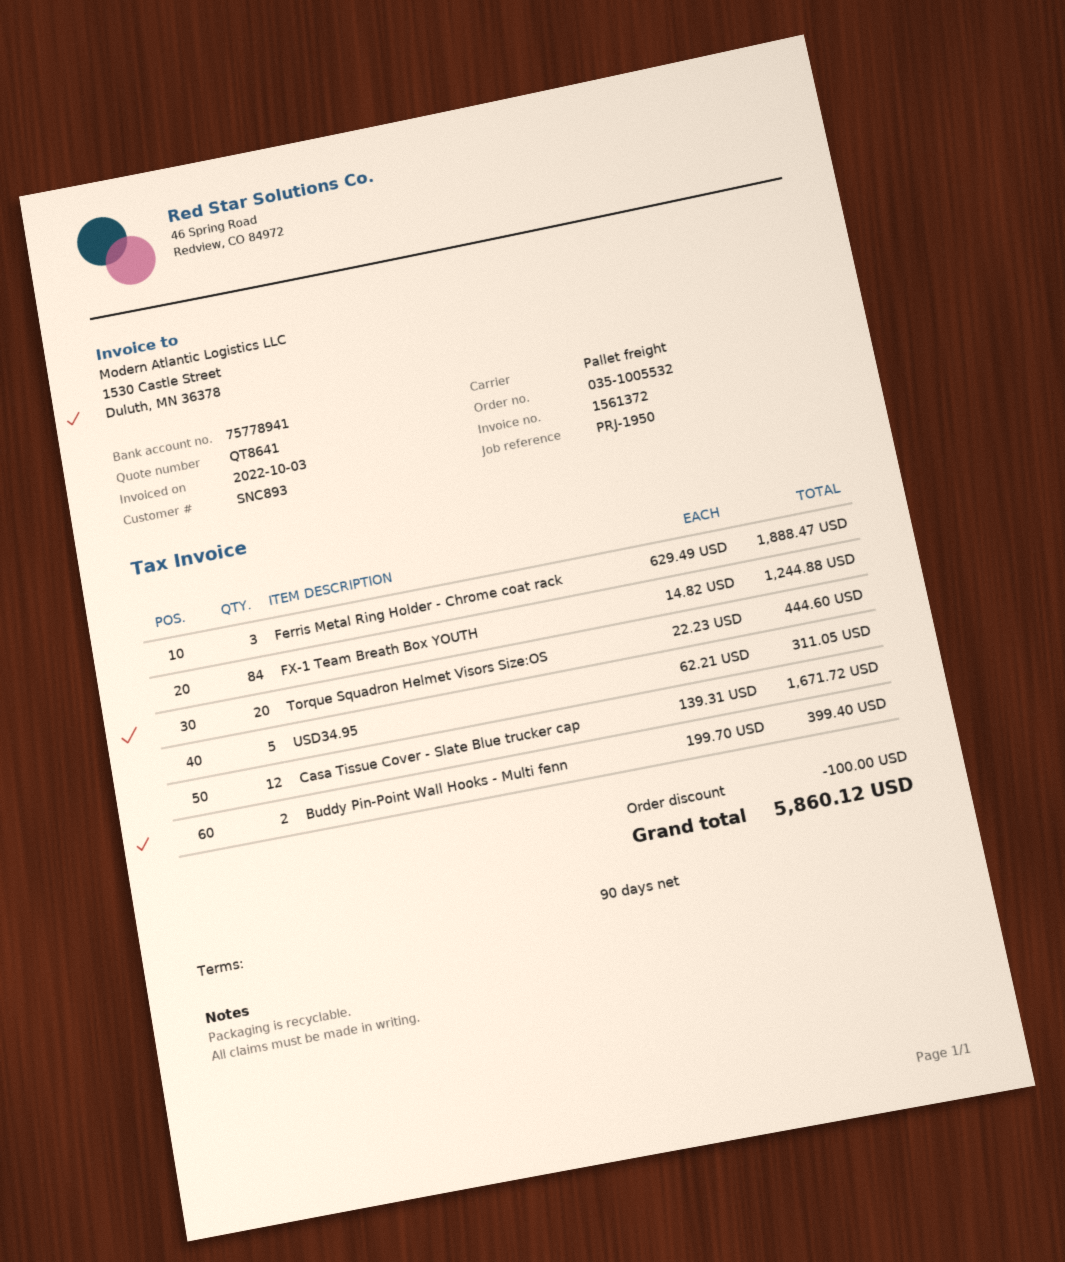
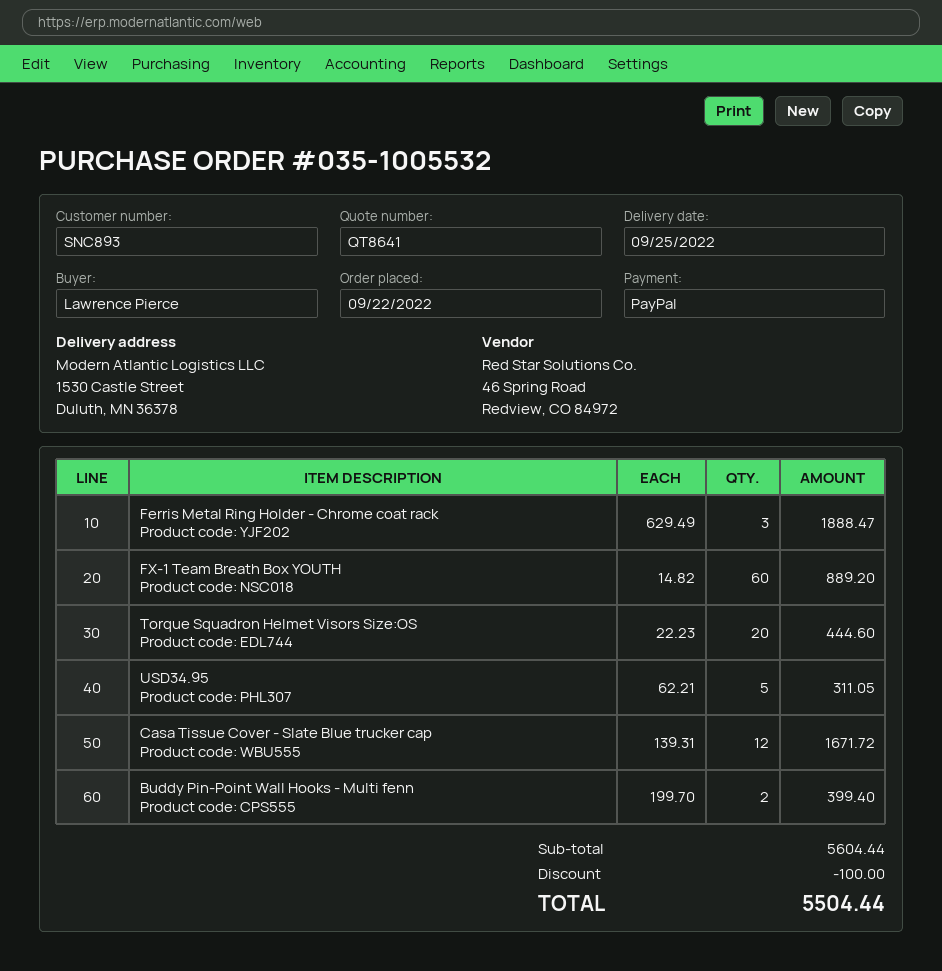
FX-1 Team Breath Box YOUTH: 84 x 14.82 = 1244.88 -> 60 x 14.82 = 889.20
total: 5860.12 -> 5504.44

